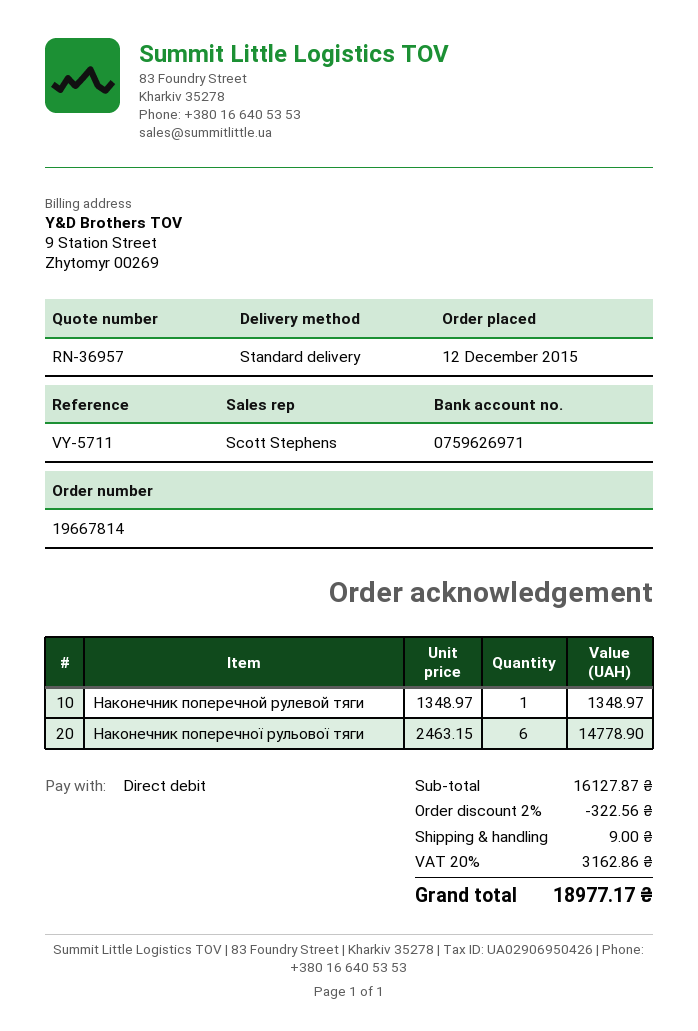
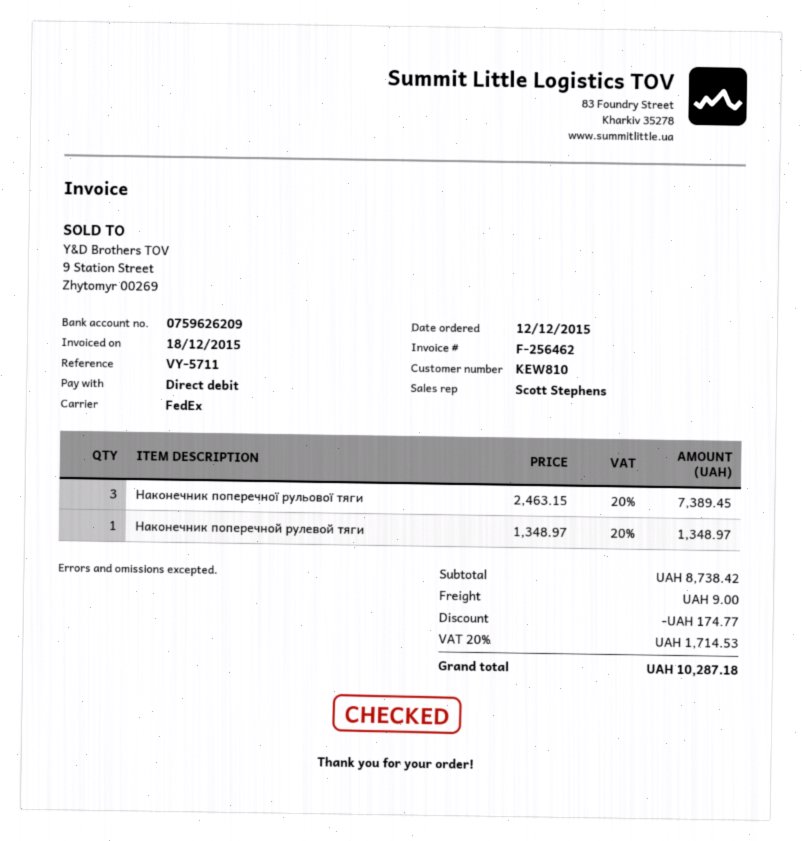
bank account: 0759626971 -> 0759626209
shipping method: standard -> FedEx
Наконечник поперечної рульової тяги: 6 x 2463.15 = 14778.90 -> 3 x 2463.15 = 7389.45
subtotal: 16127.87 -> 8738.42
discount: 322.56 -> 174.77
tax: 20% = 3162.86 -> 20% = 1714.53
total: 18977.17 -> 10287.18

